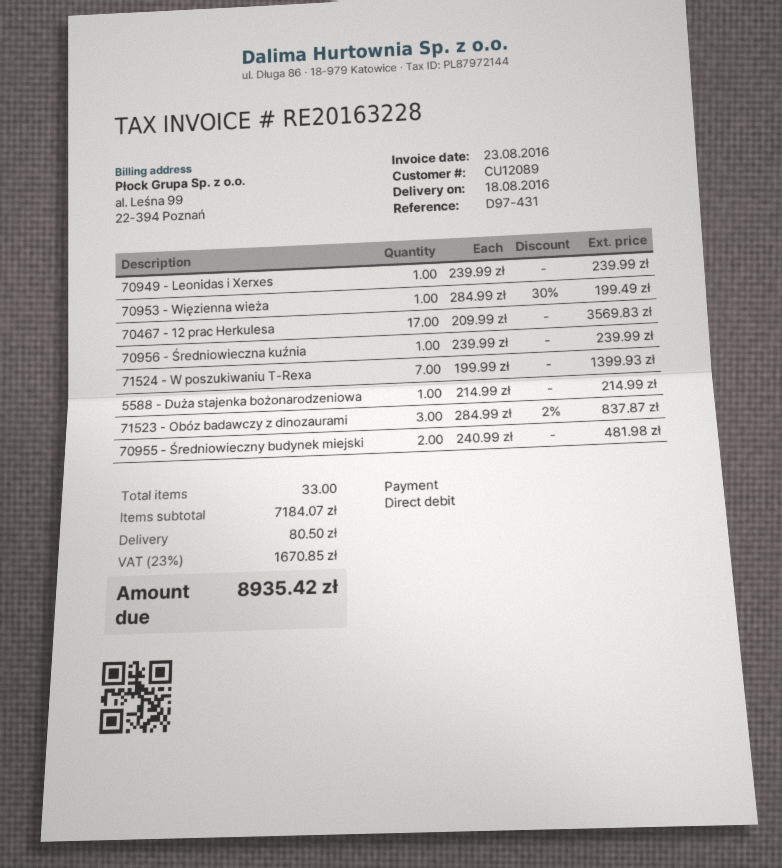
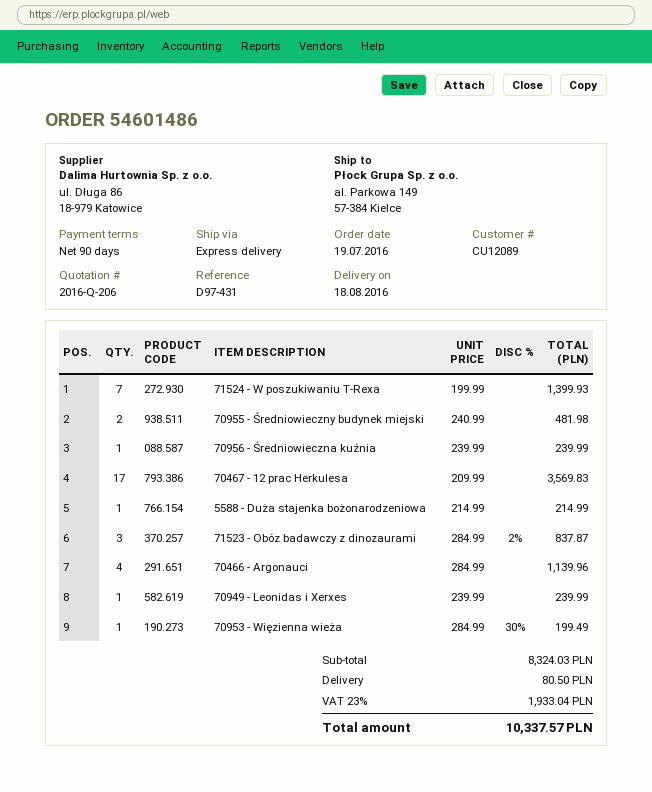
70466 - Argonauci: none -> 4 x 284.99 = 1139.96
subtotal: 7184.07 -> 8324.03
tax: 23% = 1670.85 -> 23% = 1933.04
total: 8935.42 -> 10337.57

